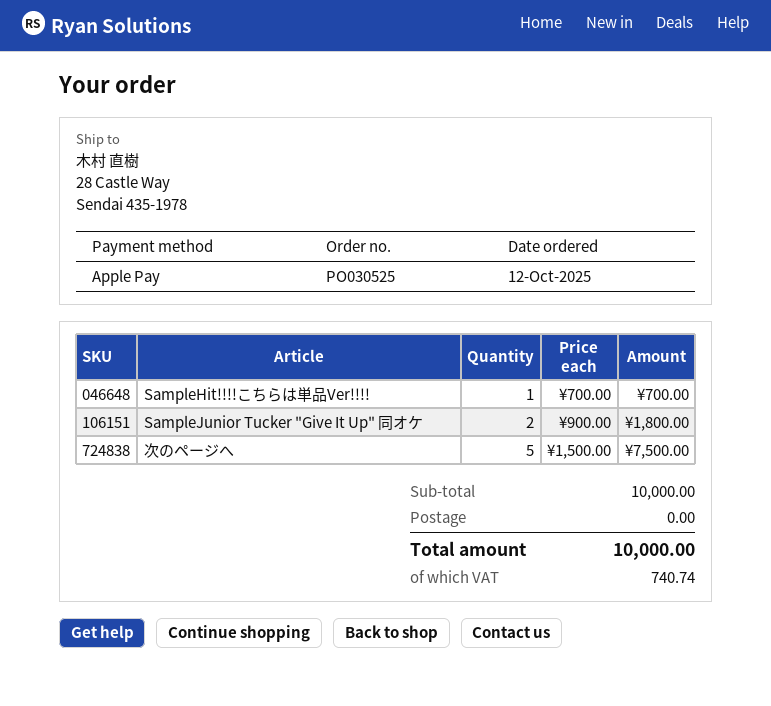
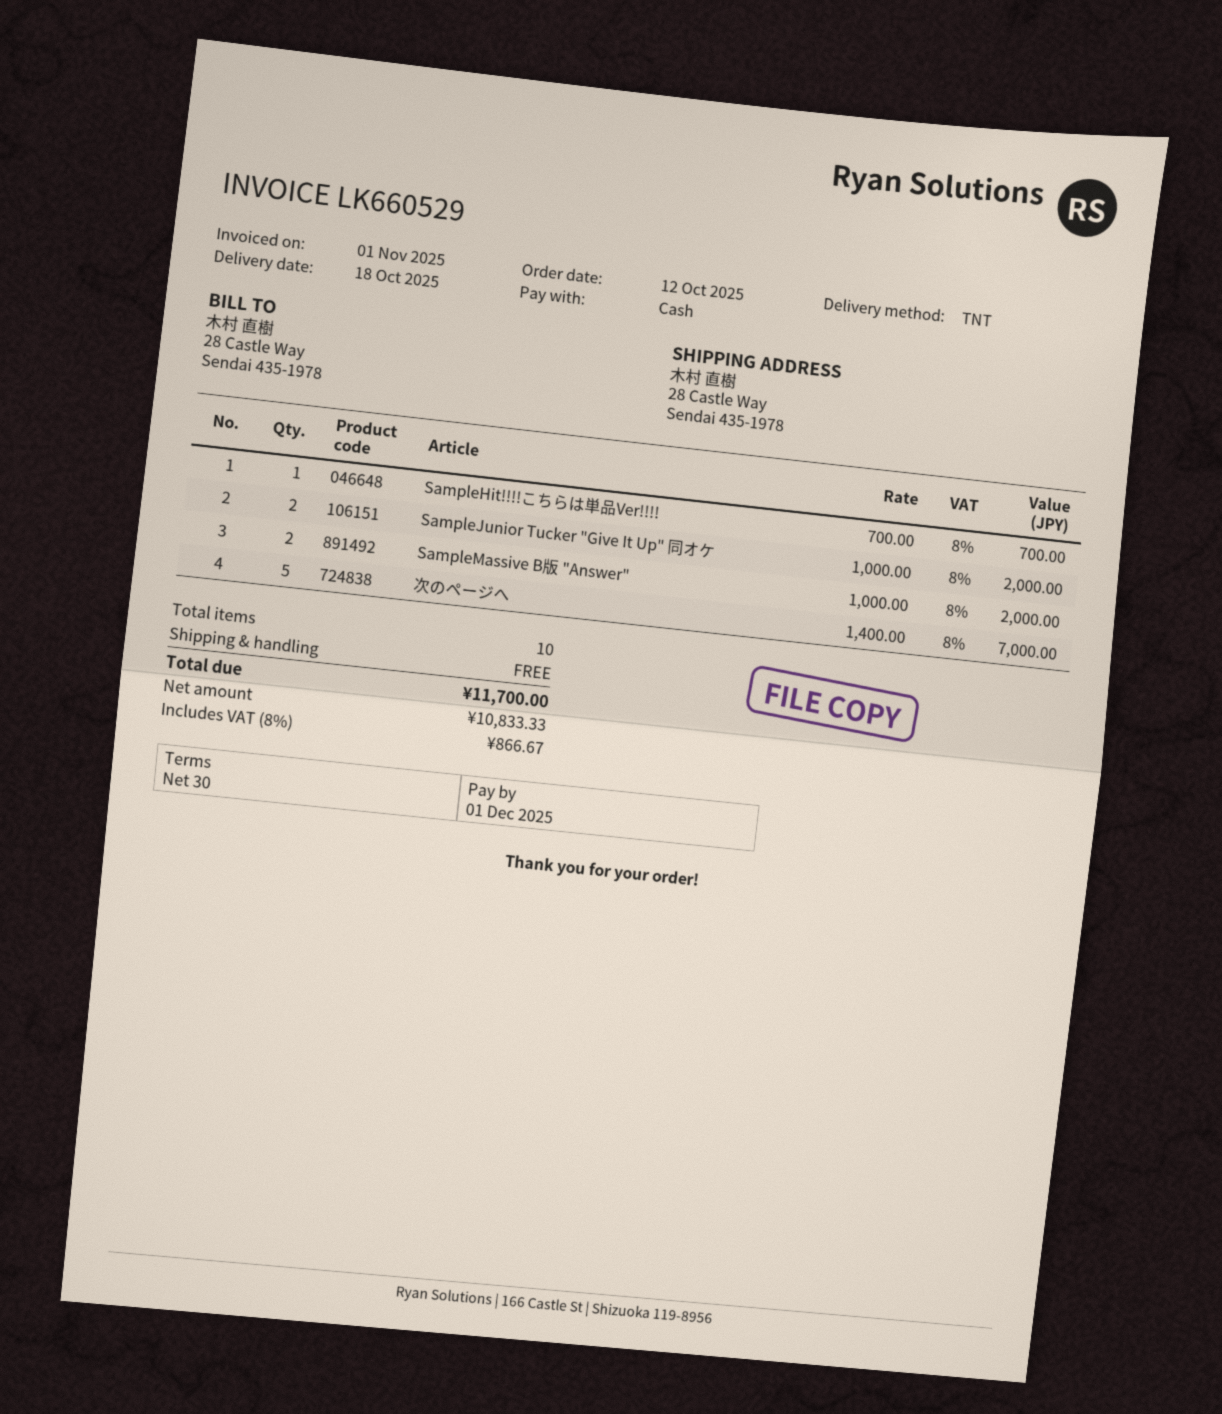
payment method: Apple Pay -> cash
SampleJunior Tucker "Give It Up" 同オケ: 2 x 900.00 = 1800.00 -> 2 x 1000.00 = 2000.00
次のページへ: 5 x 1500.00 = 7500.00 -> 5 x 1400.00 = 7000.00
SampleMassive B版 "Answer": none -> 2 x 1000.00 = 2000.00
tax: 740.74 -> 866.67
total: 10000.00 -> 11700.00

